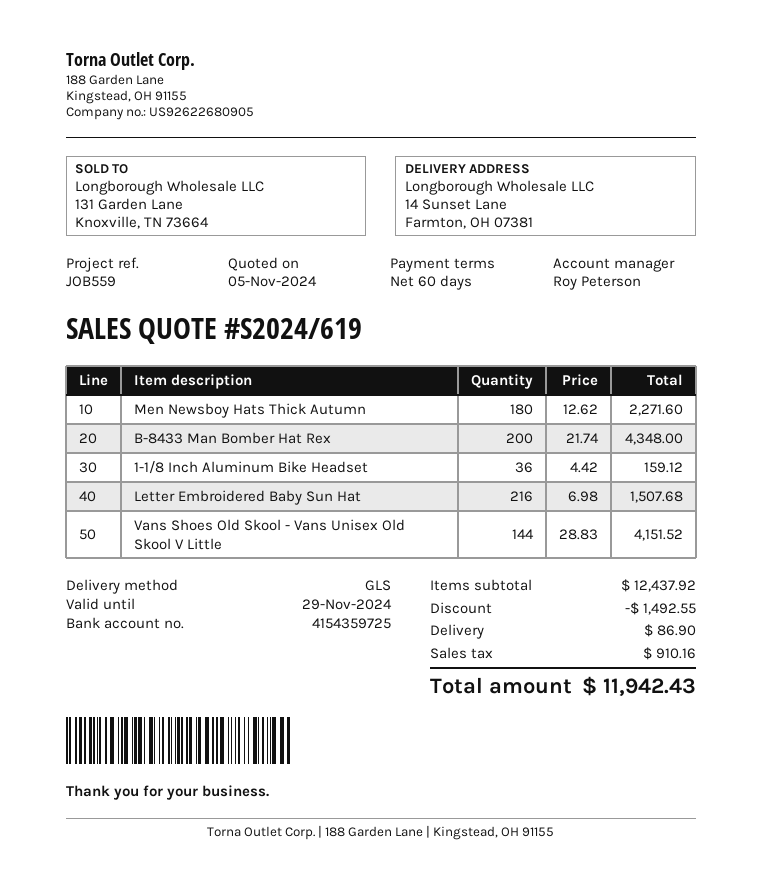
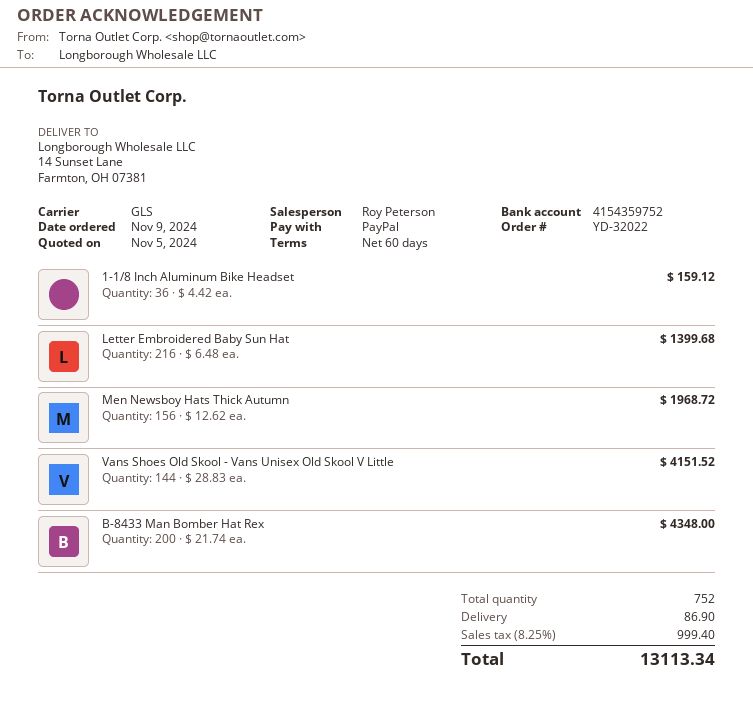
bank account: 4154359725 -> 4154359752
Men Newsboy Hats Thick Autumn: 180 x 12.62 = 2271.60 -> 156 x 12.62 = 1968.72
Letter Embroidered Baby Sun Hat: 216 x 6.98 = 1507.68 -> 216 x 6.48 = 1399.68
discount: 1492.55 -> none
tax: 910.16 -> 999.40
total: 11942.43 -> 13113.34

